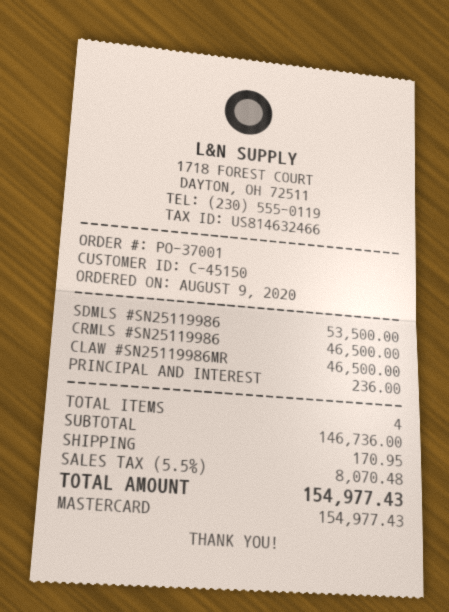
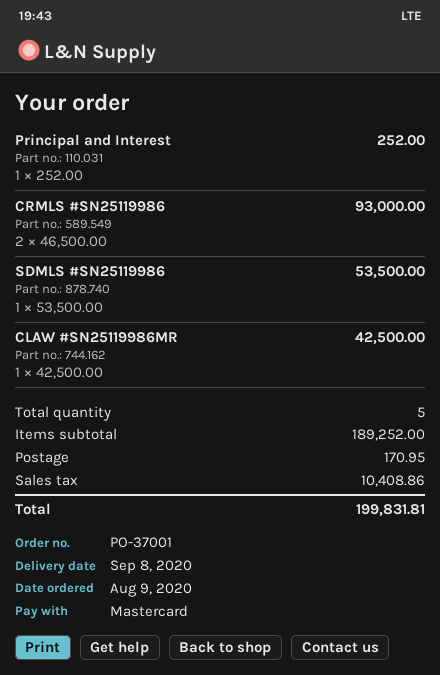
CRMLS #SN25119986: 1 x 46500.00 = 46500.00 -> 2 x 46500.00 = 93000.00
CLAW #SN25119986MR: 1 x 46500.00 = 46500.00 -> 1 x 42500.00 = 42500.00
PRINCIPAL AND INTEREST: 1 x 236.00 = 236.00 -> 1 x 252.00 = 252.00
total quantity: 4 -> 5
subtotal: 146736.00 -> 189252.00
tax: 8070.48 -> 10408.86
total: 154977.43 -> 199831.81

